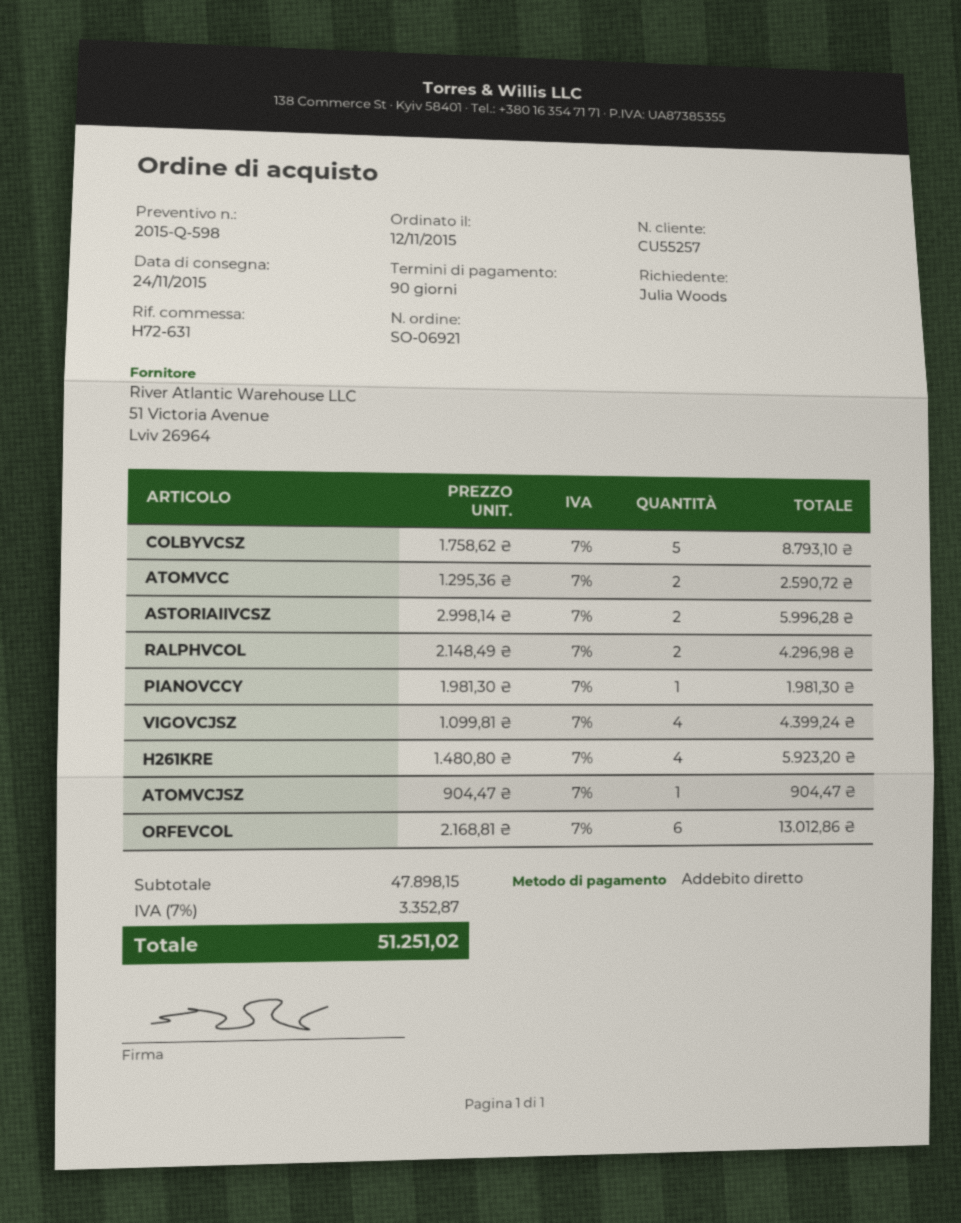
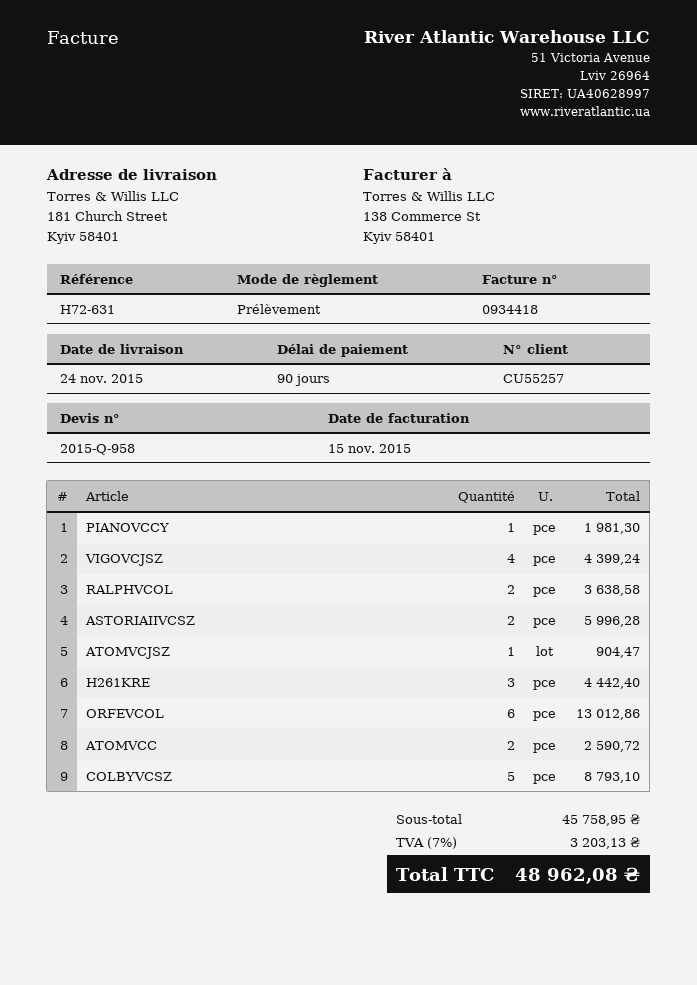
quote number: 2015-Q-598 -> 2015-Q-958
RALPHVCOL: 2 for 4296.98 -> 2 for 3638.58
H261KRE: 4 for 5923.20 -> 3 for 4442.40
subtotal: 47898.15 -> 45758.95
tax: 7% = 3352.87 -> 7% = 3203.13
total: 51251.02 -> 48962.08

